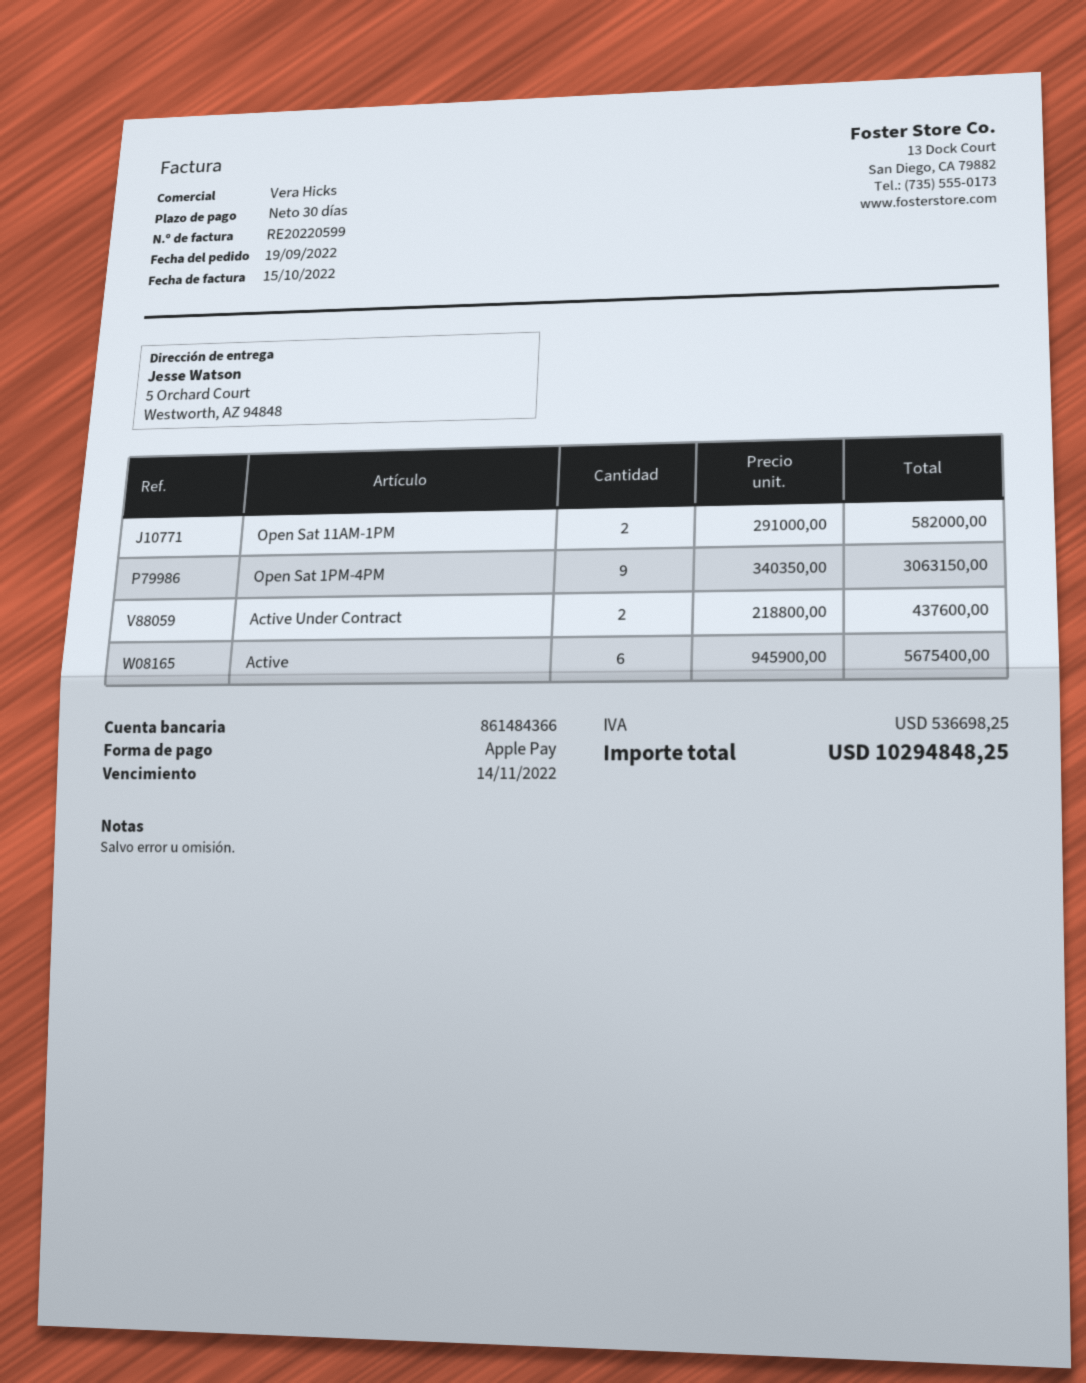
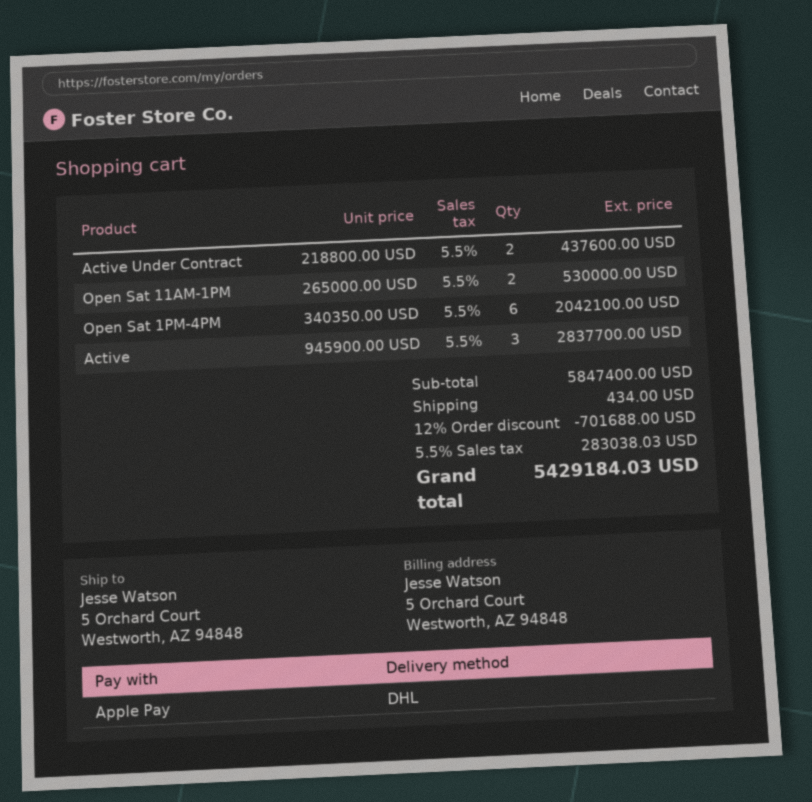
Open Sat 11AM-1PM: 2 x 291000.00 = 582000.00 -> 2 x 265000.00 = 530000.00
Open Sat 1PM-4PM: 9 x 340350.00 = 3063150.00 -> 6 x 340350.00 = 2042100.00
Active: 6 x 945900.00 = 5675400.00 -> 3 x 945900.00 = 2837700.00
discount: none -> 12% = 701688.00
shipping: none -> 434.00
tax: 536698.25 -> 283038.03
total: 10294848.25 -> 5429184.03

